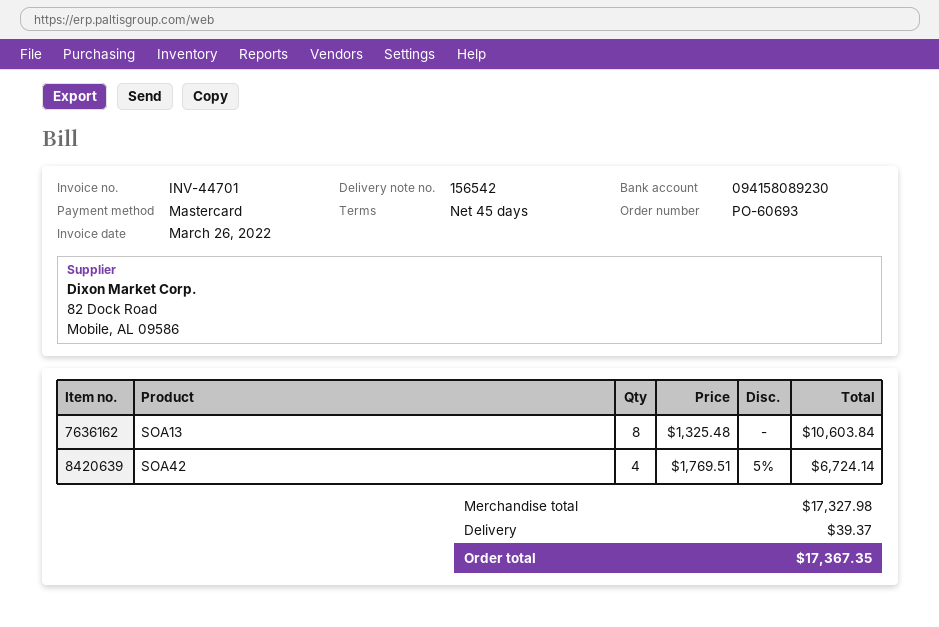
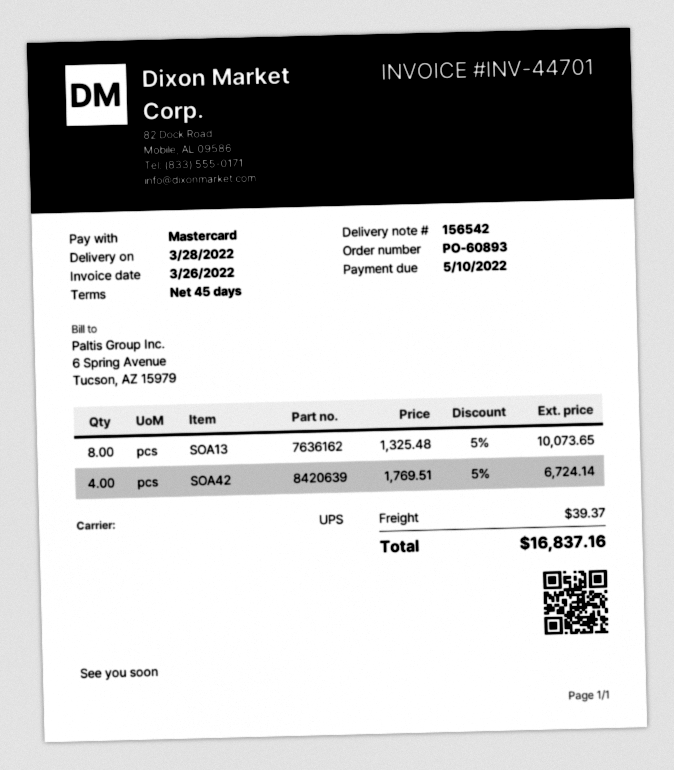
order number: PO-60693 -> PO-60893
SOA13: 8 x 1325.48 = 10603.84 -> 8 x 1325.48 - 5% = 10073.65
total: 17367.35 -> 16837.16

